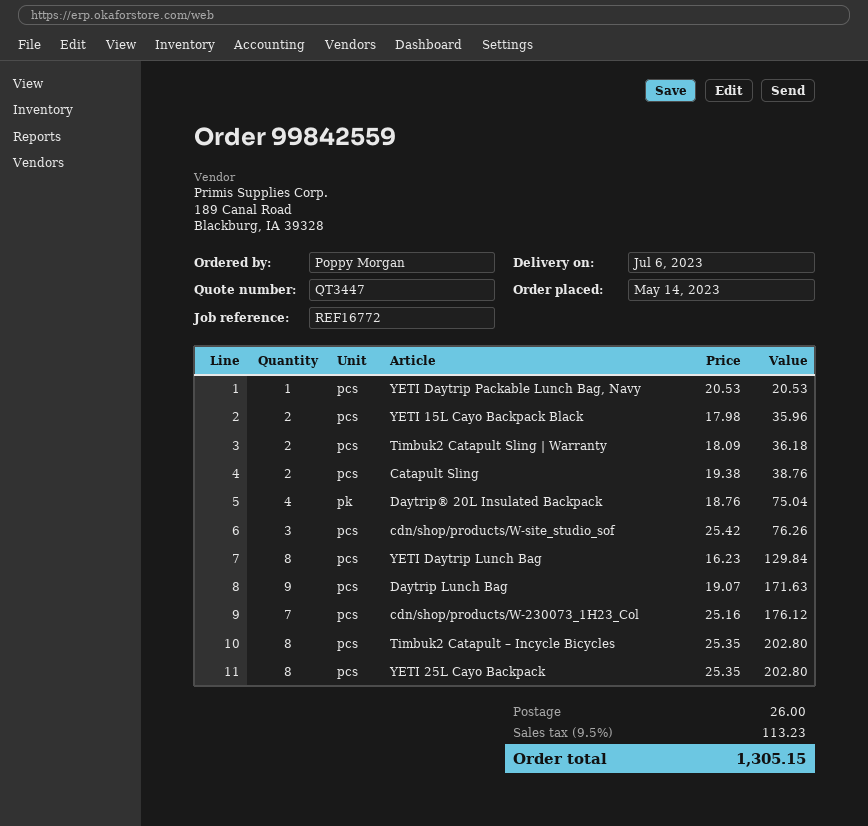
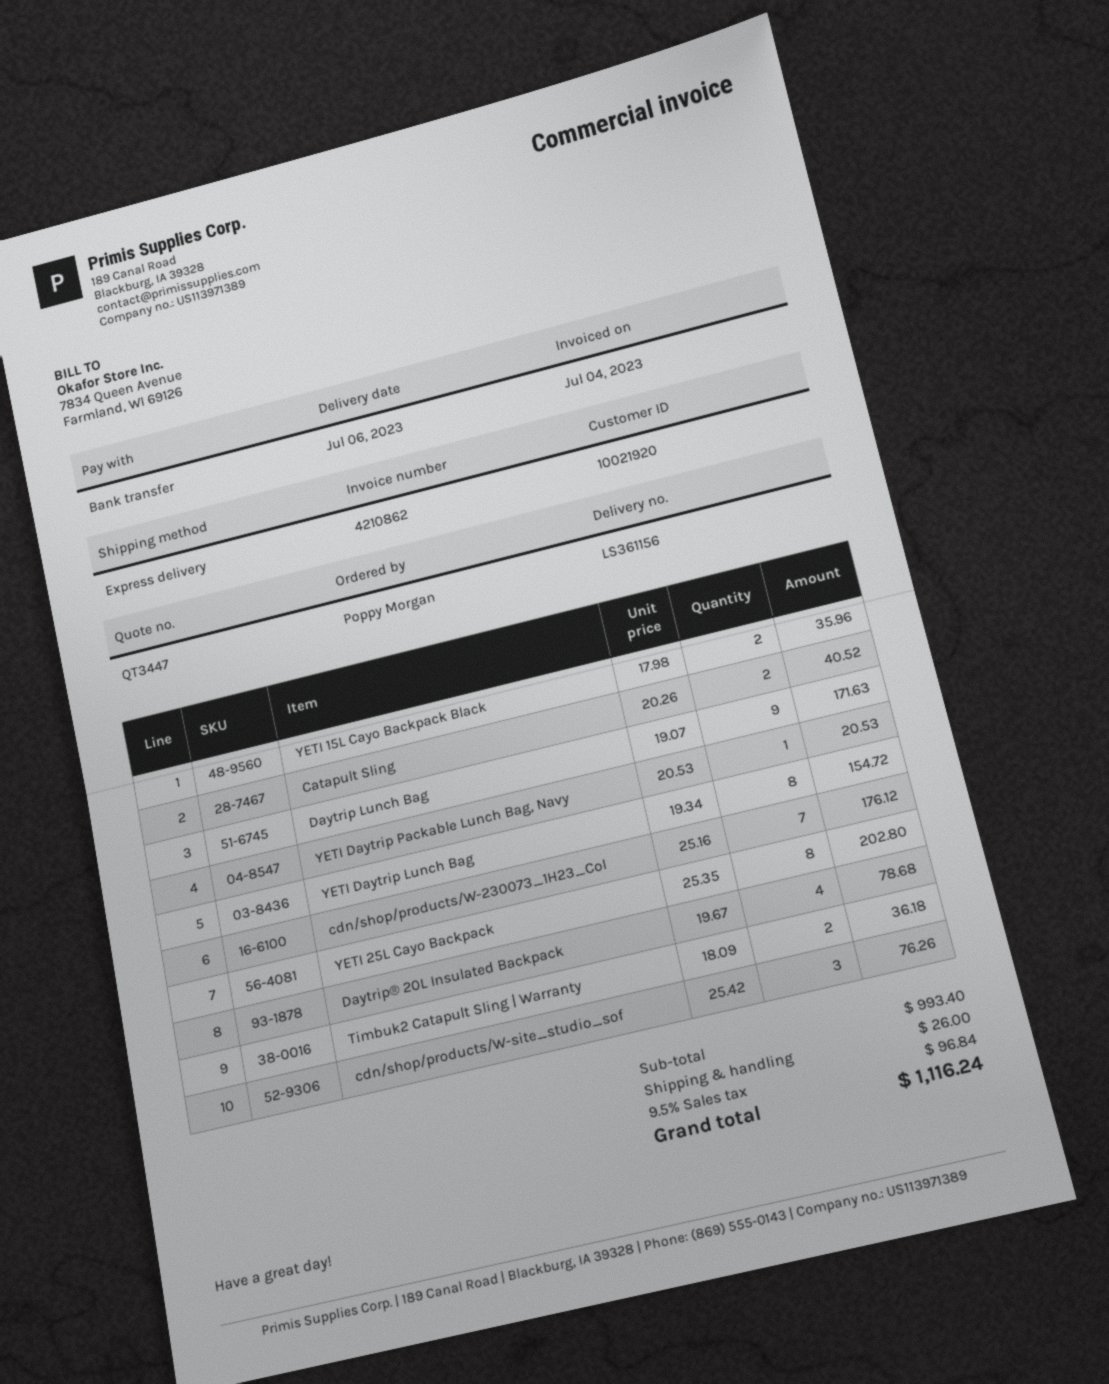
Catapult Sling: 2 x 19.38 = 38.76 -> 2 x 20.26 = 40.52
Daytrip® 20L Insulated Backpack: 4 x 18.76 = 75.04 -> 4 x 19.67 = 78.68
YETI Daytrip Lunch Bag: 8 x 16.23 = 129.84 -> 8 x 19.34 = 154.72
Timbuk2 Catapult – Incycle Bicycles: 8 x 25.35 = 202.80 -> none
tax: 9.5% = 113.23 -> 9.5% = 96.84
total: 1305.15 -> 1116.24

